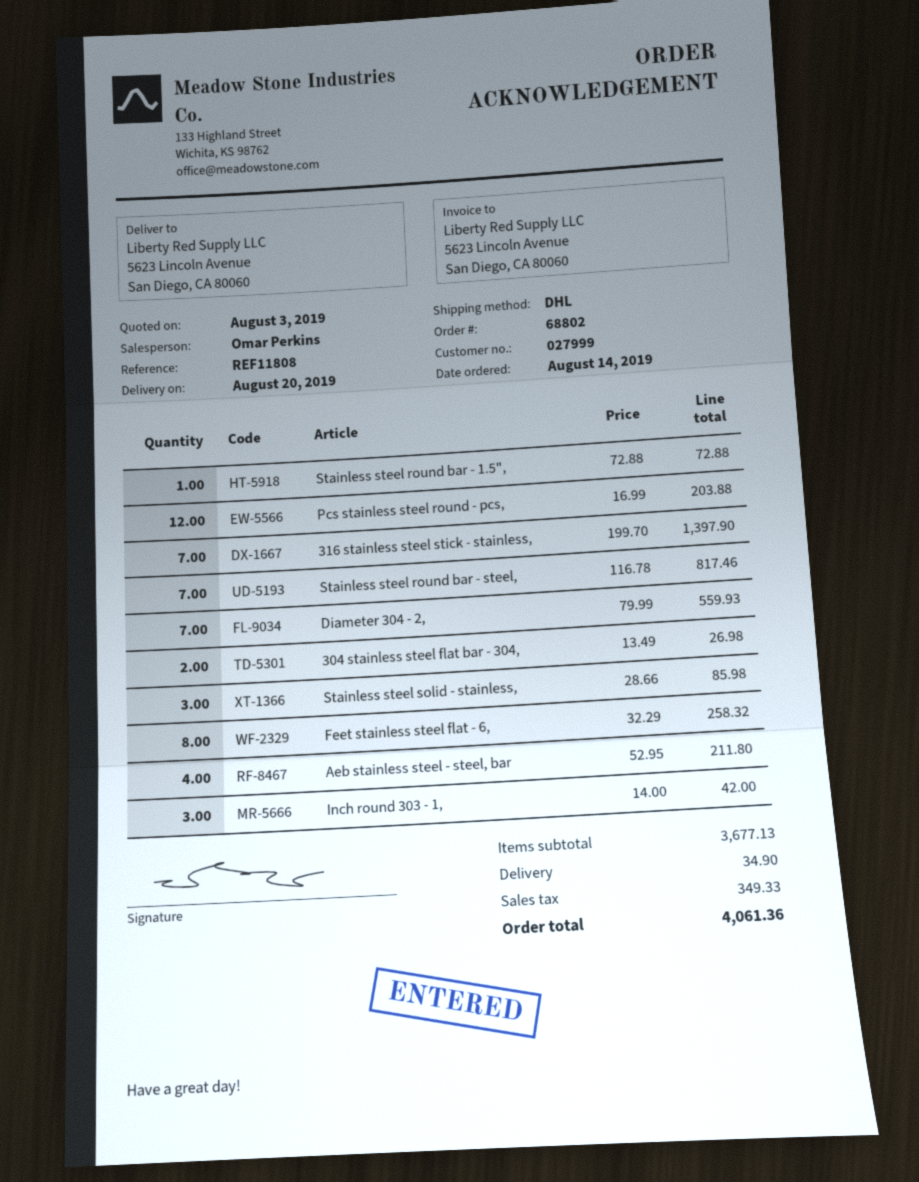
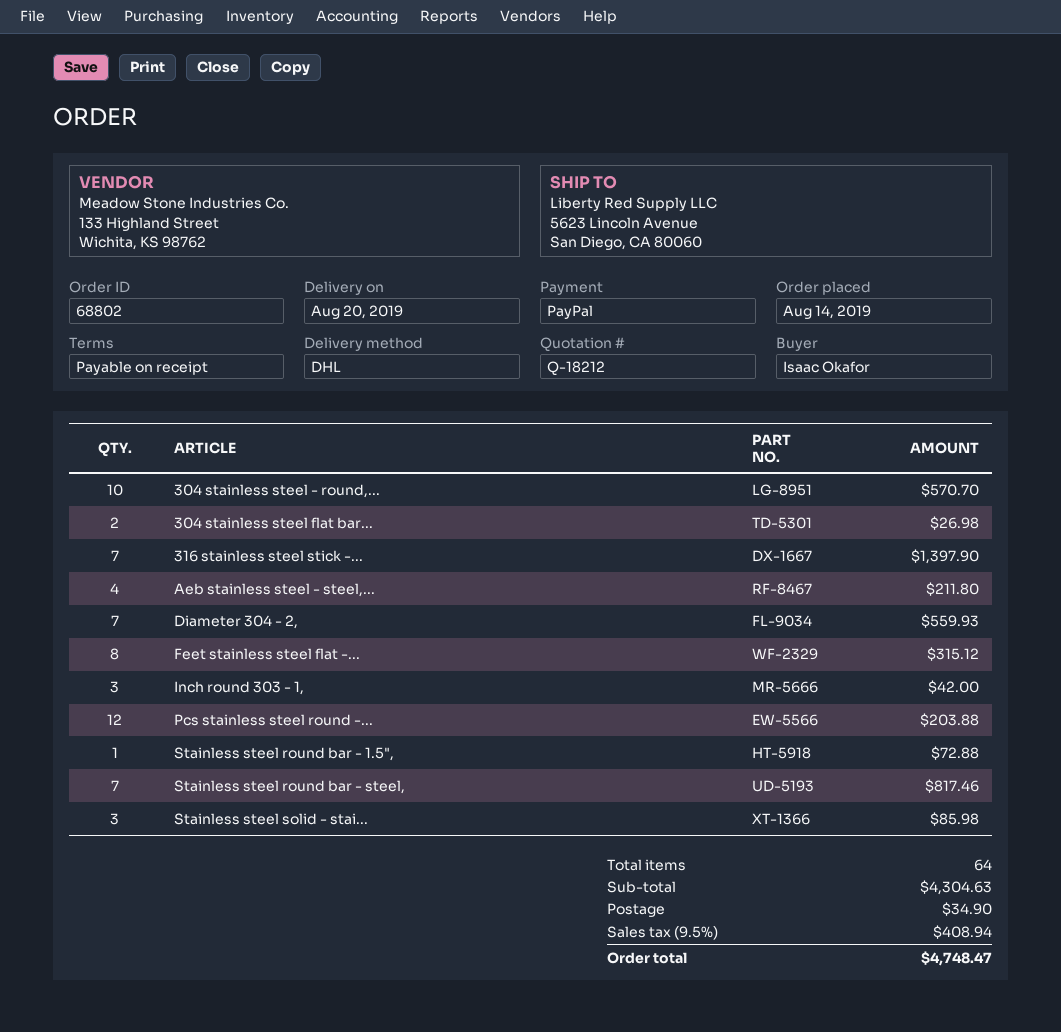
Feet stainless steel flat - 6,: 8 for 258.32 -> 8 for 315.12
304 stainless steel - round,...: none -> 10 for 570.70
subtotal: 3677.13 -> 4304.63
tax: 349.33 -> 408.94
total: 4061.36 -> 4748.47

